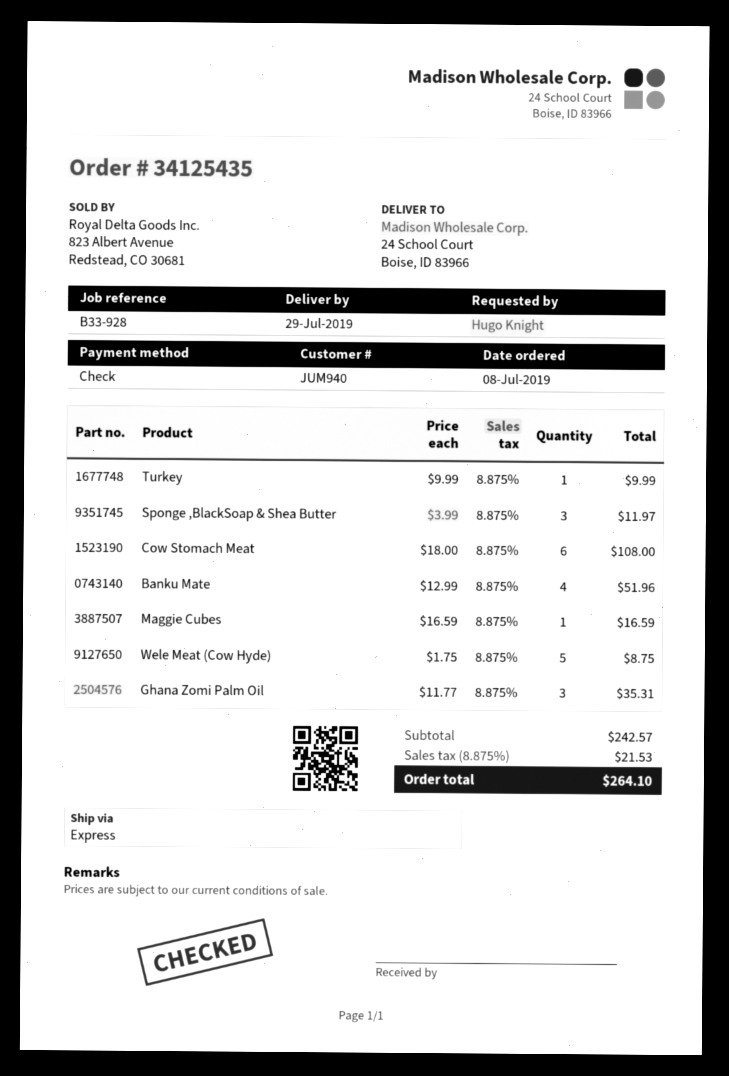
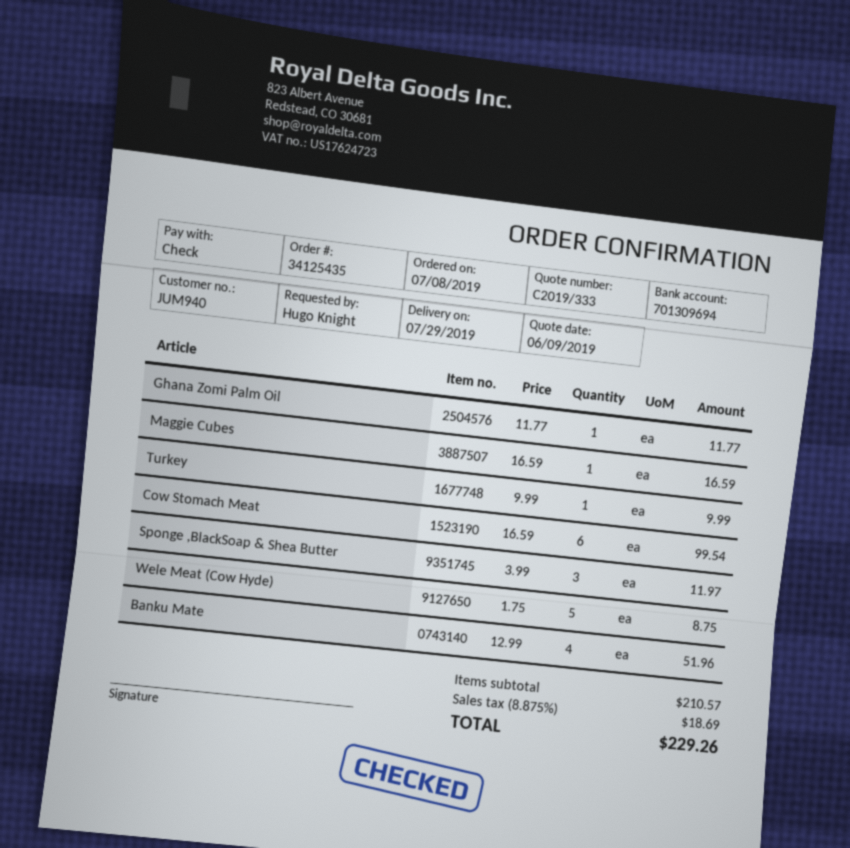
Cow Stomach Meat: 6 x 18.00 = 108.00 -> 6 x 16.59 = 99.54
Ghana Zomi Palm Oil: 3 x 11.77 = 35.31 -> 1 x 11.77 = 11.77
subtotal: 242.57 -> 210.57
tax: 8.875% = 21.53 -> 8.875% = 18.69
total: 264.10 -> 229.26

